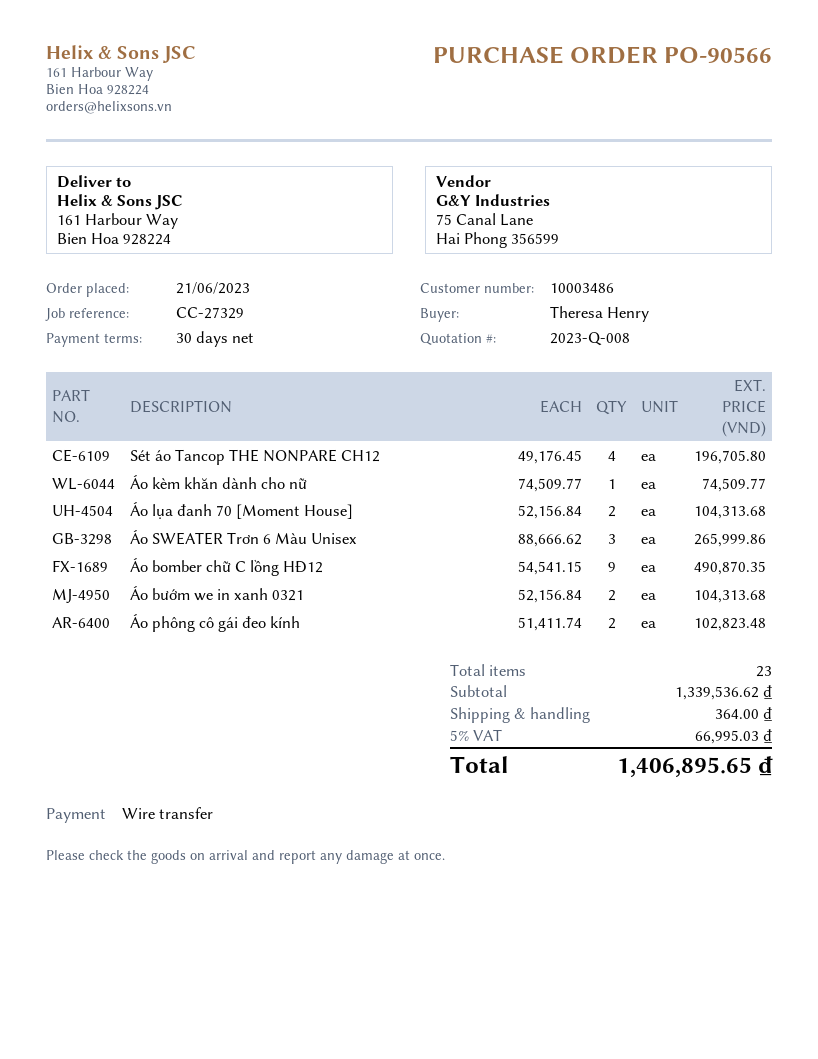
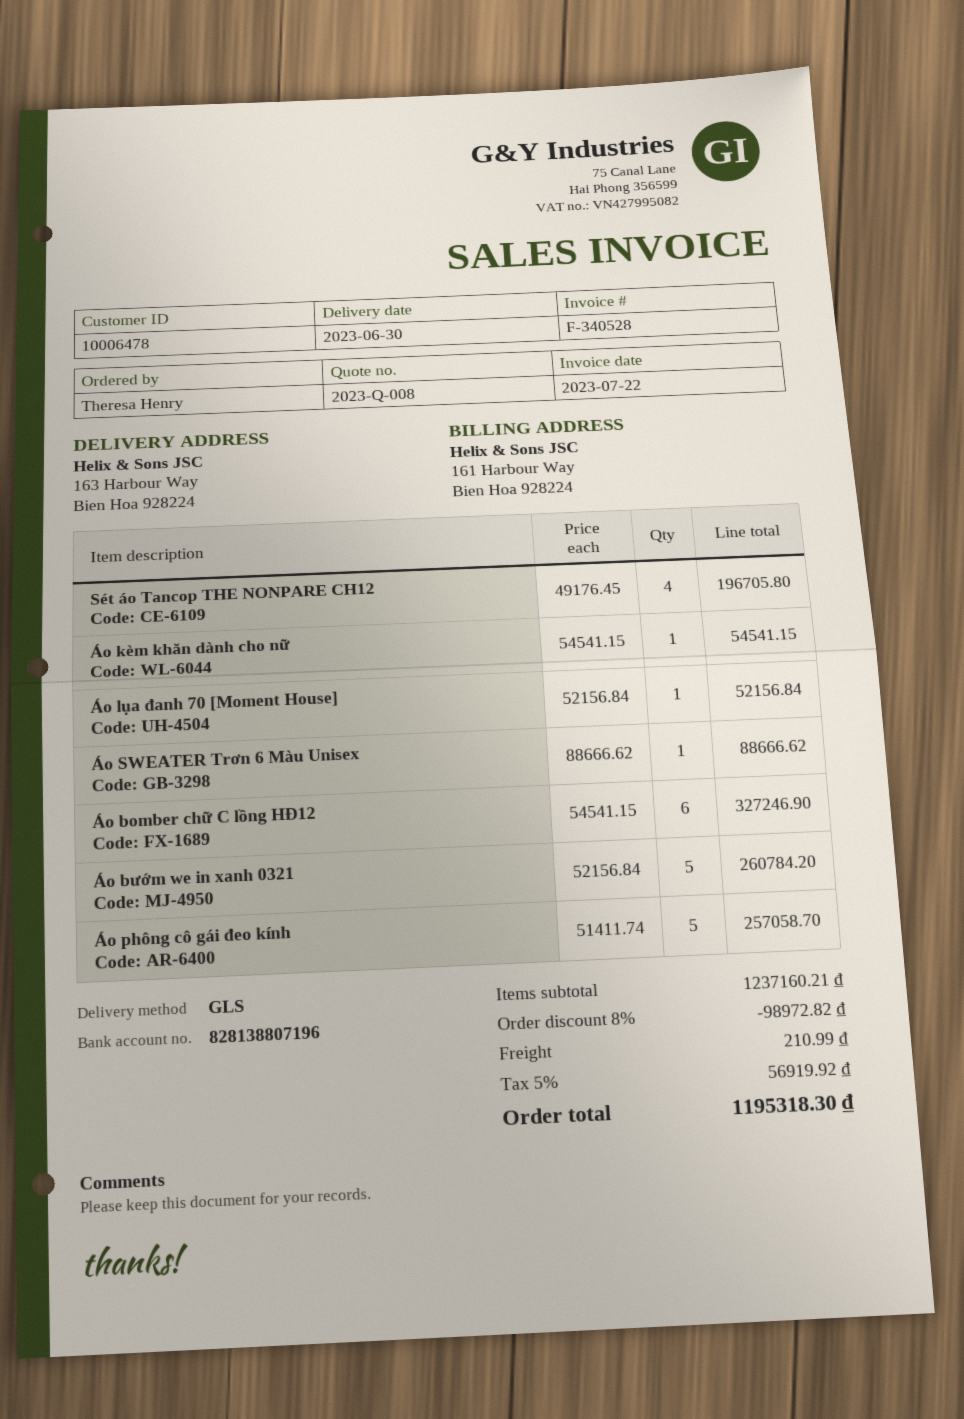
customer number: 10003486 -> 10006478
ship to: 161 Harbour Way, Bien Hoa 928224 -> 163 Harbour Way, Bien Hoa 928224
Áo kèm khăn dành cho nữ: 1 x 74509.77 = 74509.77 -> 1 x 54541.15 = 54541.15
Áo lụa đanh 70 [Moment House]: 2 x 52156.84 = 104313.68 -> 1 x 52156.84 = 52156.84
Áo SWEATER Trơn 6 Màu Unisex: 3 x 88666.62 = 265999.86 -> 1 x 88666.62 = 88666.62
Áo bomber chữ C lồng HĐ12: 9 x 54541.15 = 490870.35 -> 6 x 54541.15 = 327246.90
Áo bướm we in xanh 0321: 2 x 52156.84 = 104313.68 -> 5 x 52156.84 = 260784.20
Áo phông cô gái đeo kính: 2 x 51411.74 = 102823.48 -> 5 x 51411.74 = 257058.70
subtotal: 1339536.62 -> 1237160.21
discount: none -> 8% = 98972.82
shipping: 364.00 -> 210.99
tax: 5% = 66995.03 -> 5% = 56919.92
total: 1406895.65 -> 1195318.30

